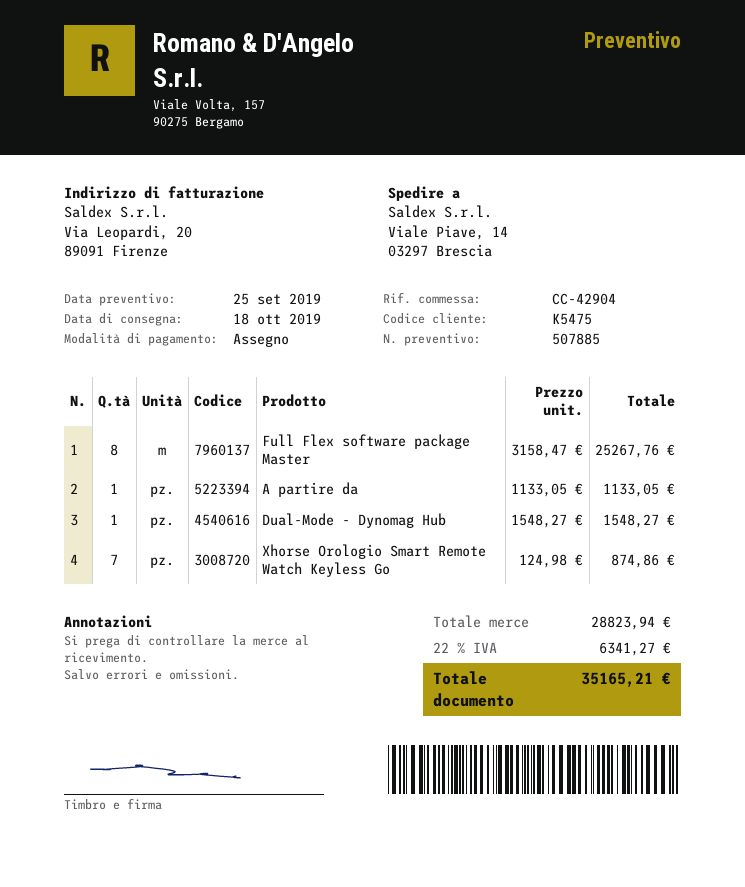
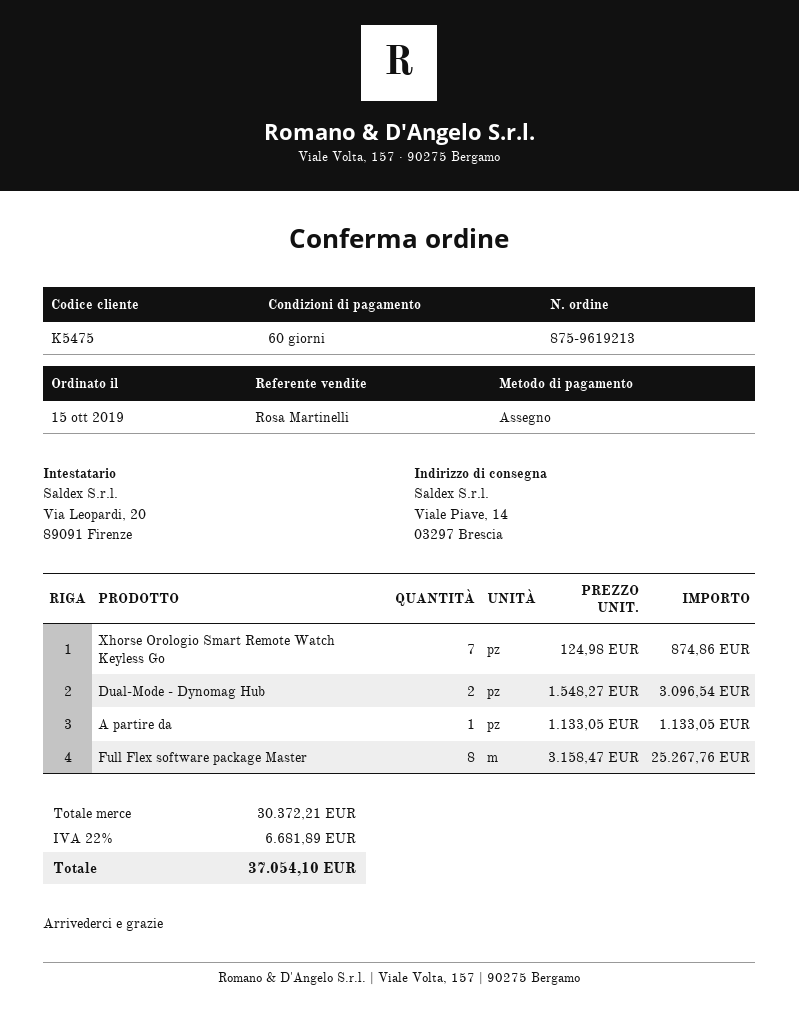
Dual-Mode - Dynomag Hub: 1 x 1548.27 = 1548.27 -> 2 x 1548.27 = 3096.54
subtotal: 28823.94 -> 30372.21
tax: 22% = 6341.27 -> 22% = 6681.89
total: 35165.21 -> 37054.10

